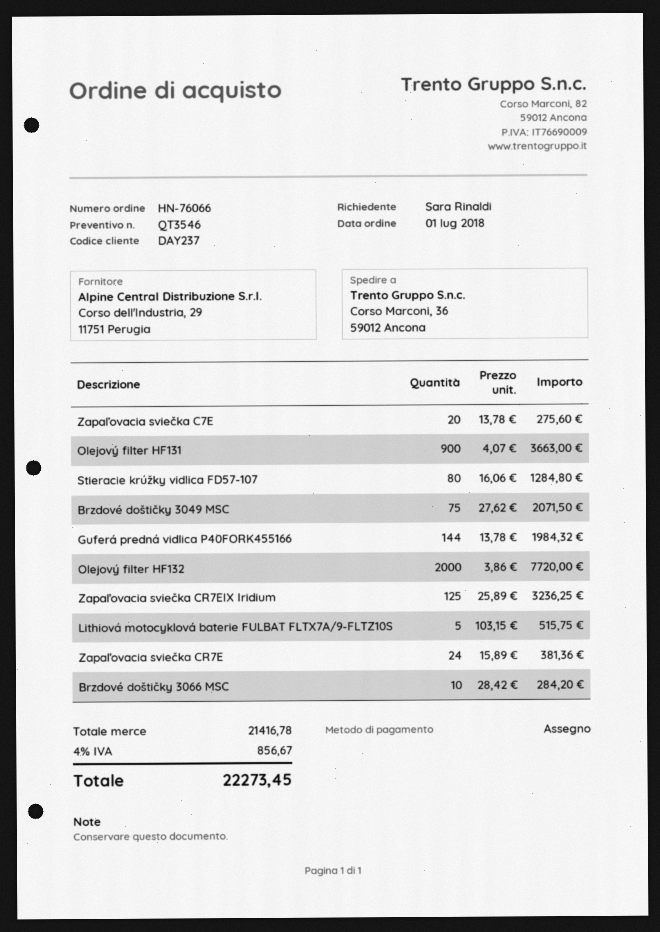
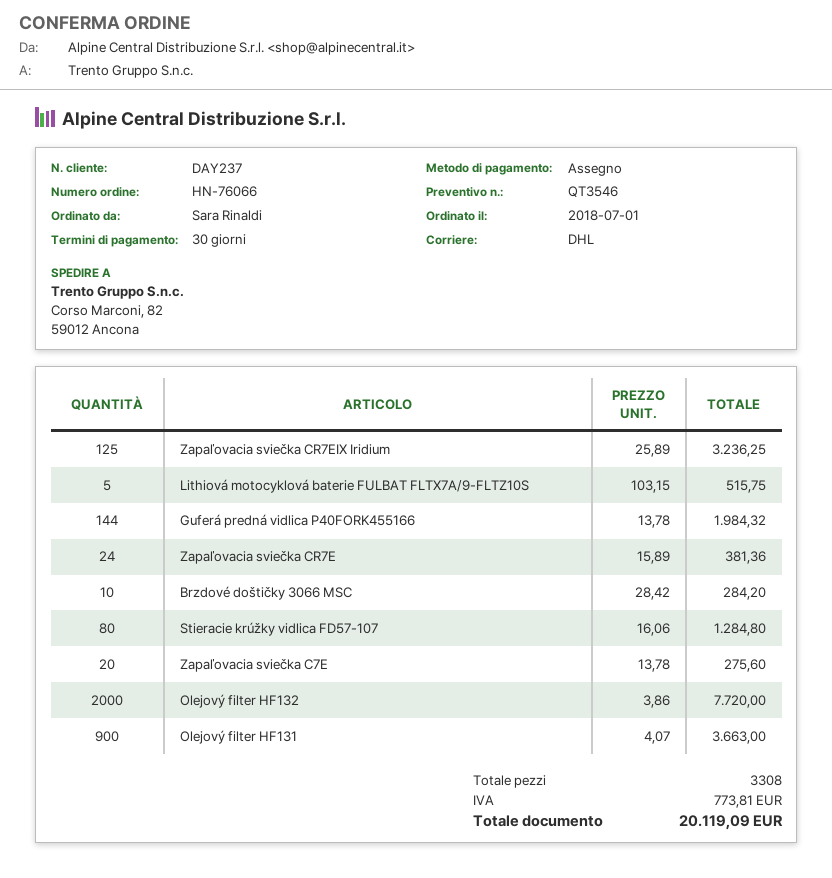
ship to: Corso Marconi, 36, 59012 Ancona -> Corso Marconi, 82, 59012 Ancona
Brzdové doštičky 3049 MSC: 75 x 27.62 = 2071.50 -> none
tax: 856.67 -> 773.81
total: 22273.45 -> 20119.09

